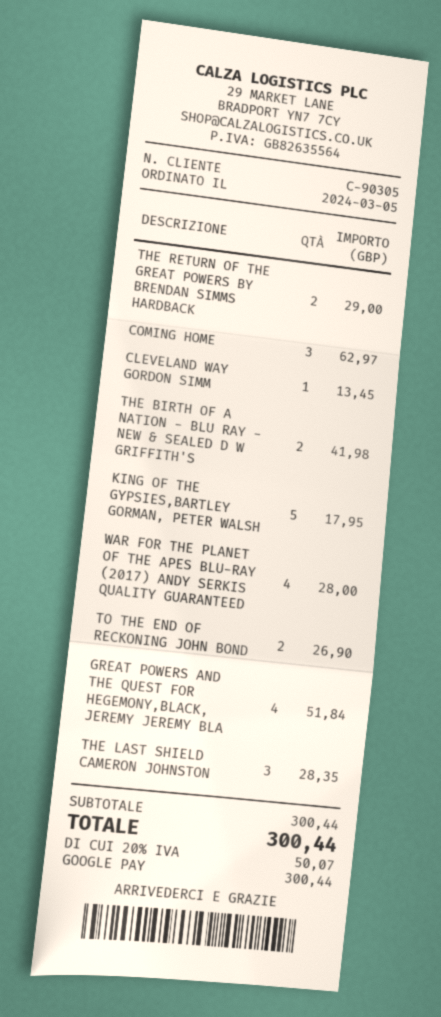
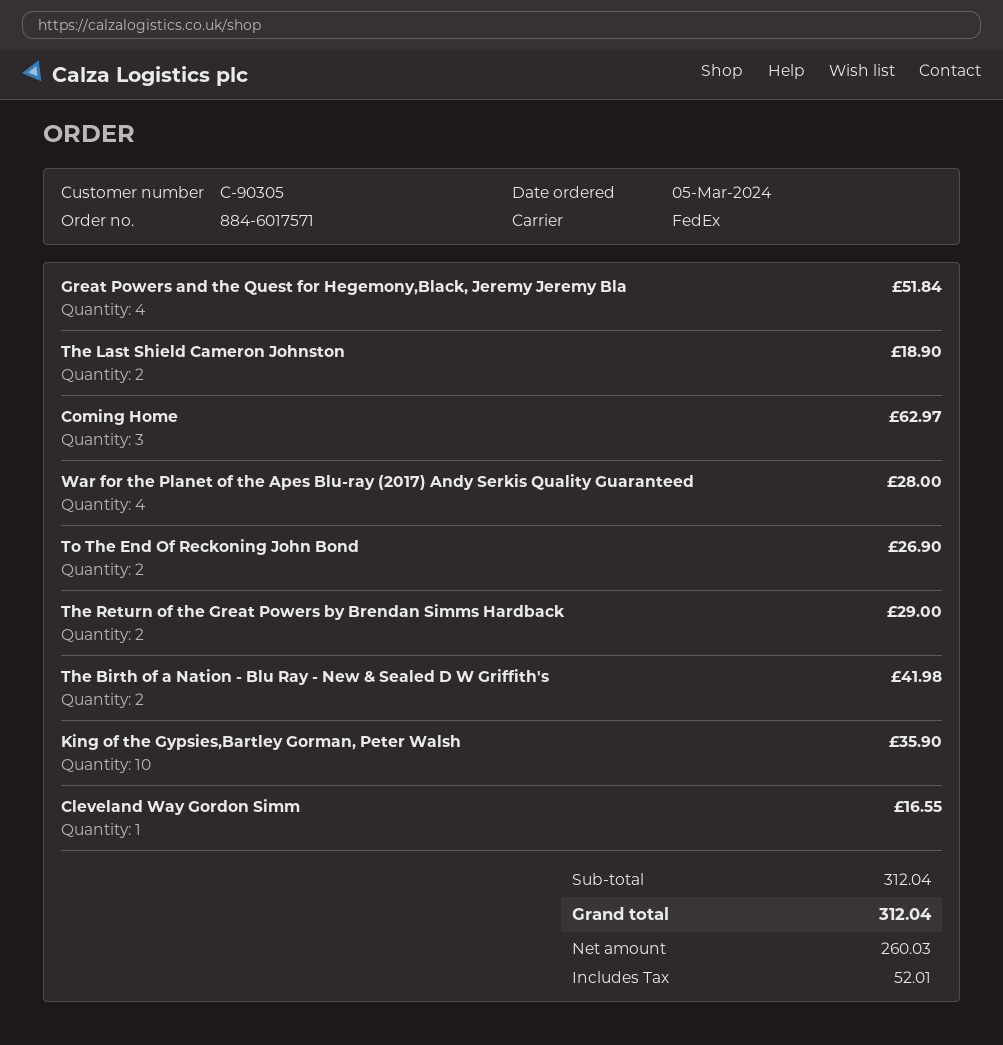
CLEVELAND WAY GORDON SIMM: 1 for 13.45 -> 1 for 16.55
KING OF THE GYPSIES,BARTLEY GORMAN, PETER WALSH: 5 for 17.95 -> 10 for 35.90
THE LAST SHIELD CAMERON JOHNSTON: 3 for 28.35 -> 2 for 18.90
subtotal: 300.44 -> 312.04
tax: 50.07 -> 52.01
total: 300.44 -> 312.04

